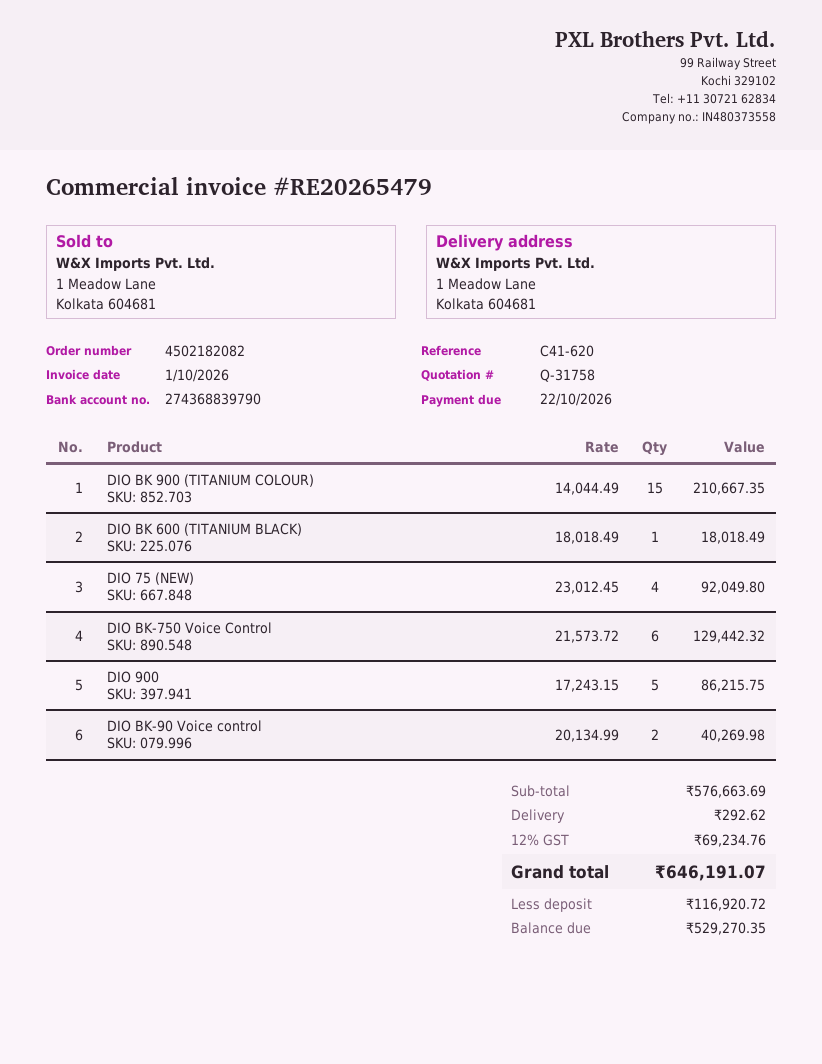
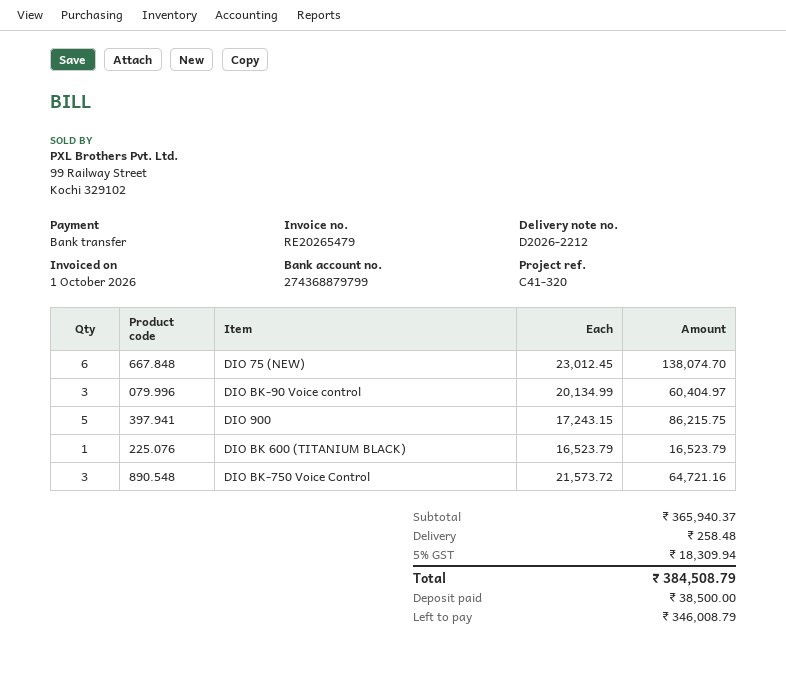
reference: C41-620 -> C41-320
bank account: 274368839790 -> 274368879799
DIO BK 900 (TITANIUM COLOUR): 15 x 14044.49 = 210667.35 -> none
DIO BK 600 (TITANIUM BLACK): 1 x 18018.49 = 18018.49 -> 1 x 16523.79 = 16523.79
DIO 75 (NEW): 4 x 23012.45 = 92049.80 -> 6 x 23012.45 = 138074.70
DIO BK-750 Voice Control: 6 x 21573.72 = 129442.32 -> 3 x 21573.72 = 64721.16
DIO BK-90 Voice control: 2 x 20134.99 = 40269.98 -> 3 x 20134.99 = 60404.97
subtotal: 576663.69 -> 365940.37
shipping: 292.62 -> 258.48
tax: 12% = 69234.76 -> 5% = 18309.94
total: 646191.07 -> 384508.79
deposit: 116920.72 -> 38500.00
balance: 529270.35 -> 346008.79

